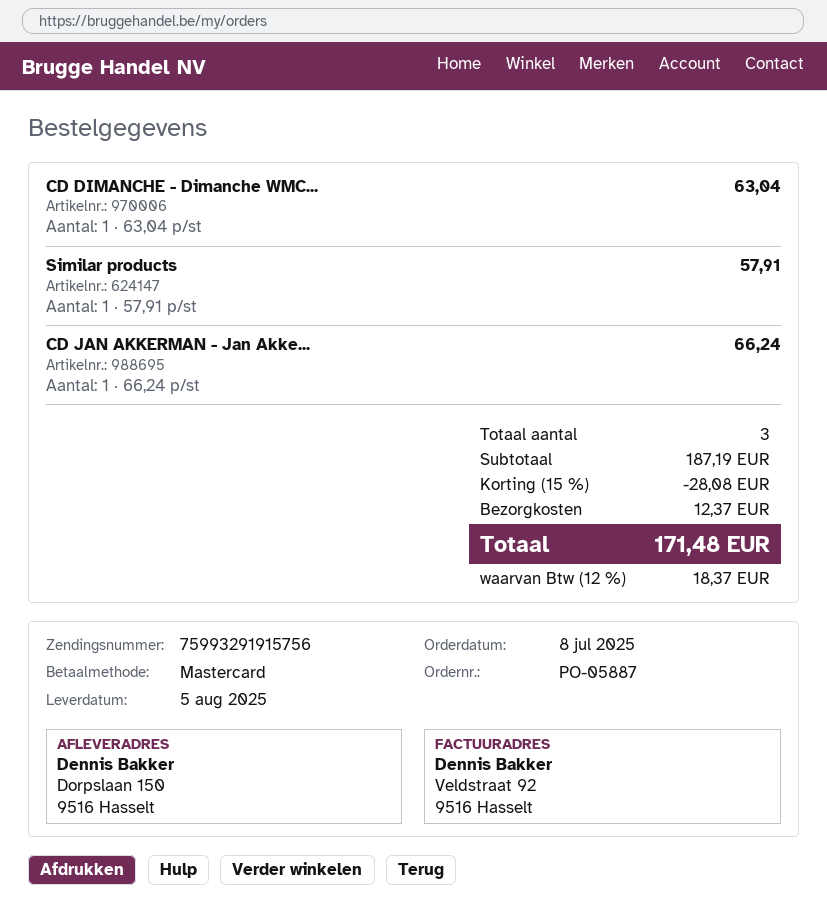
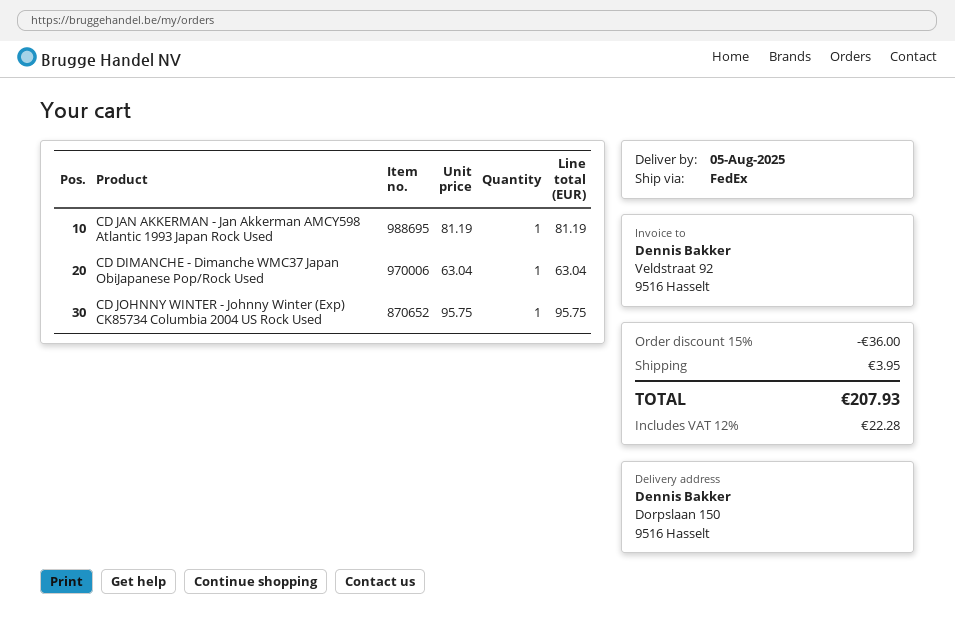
Similar products: 1 x 57.91 = 57.91 -> none
CD JAN AKKERMAN - Jan Akke...: 1 x 66.24 = 66.24 -> 1 x 81.19 = 81.19
CD JOHNNY WINTER - Johnny Winter (Exp) CK85734 Columbia 2004 US Rock Used: none -> 1 x 95.75 = 95.75
discount: 15% = 28.08 -> 15% = 36.00
shipping: 12.37 -> 3.95
tax: 12% = 18.37 -> 12% = 22.28
total: 171.48 -> 207.93

